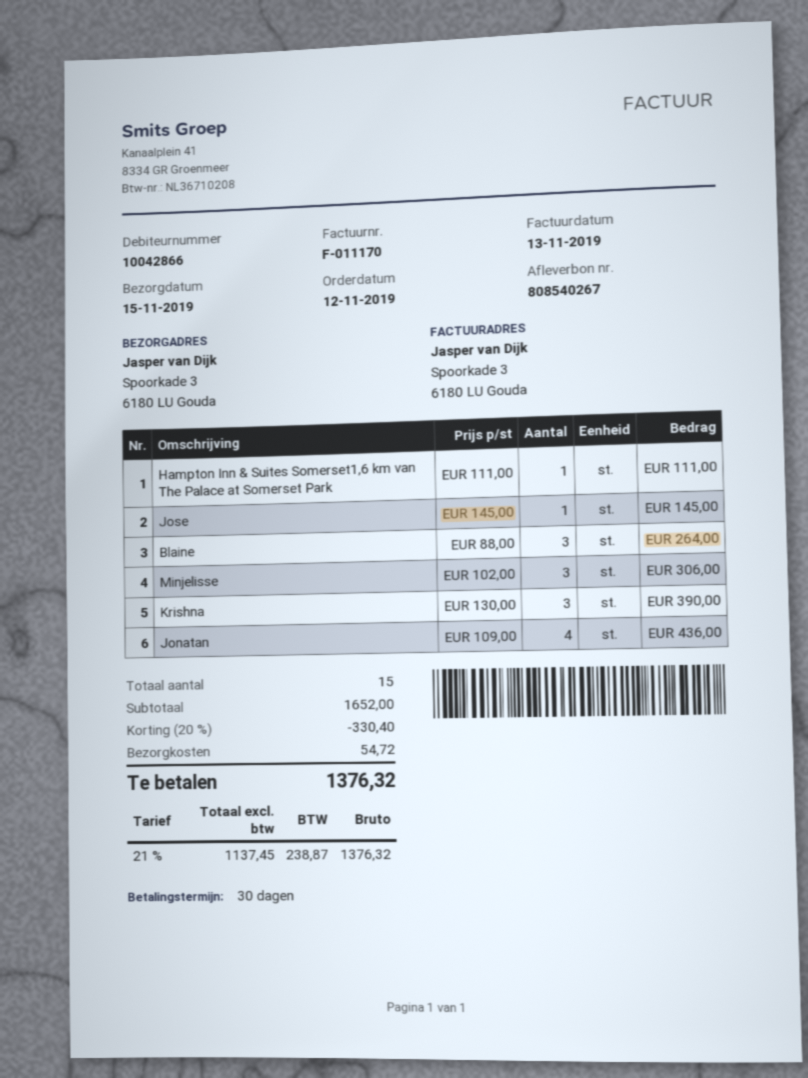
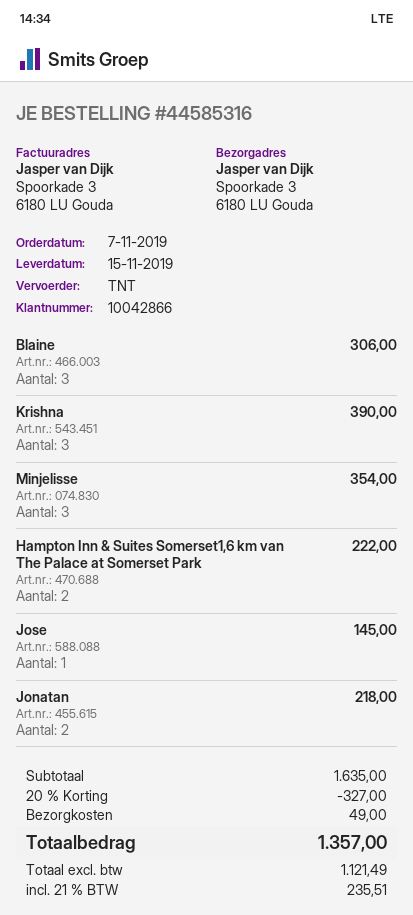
order date: 2019-11-12 -> 2019-11-07
Hampton Inn & Suites Somerset1,6 km van The Palace at Somerset Park: 1 for 111.00 -> 2 for 222.00
Blaine: 3 for 264.00 -> 3 for 306.00
Minjelisse: 3 for 306.00 -> 3 for 354.00
Jonatan: 4 for 436.00 -> 2 for 218.00
subtotal: 1652.00 -> 1635.00
discount: 20% = 330.40 -> 20% = 327.00
shipping: 54.72 -> 49.00
net: 1137.45 -> 1121.49
tax: 21% = 238.87 -> 21% = 235.51
total: 1376.32 -> 1357.00

